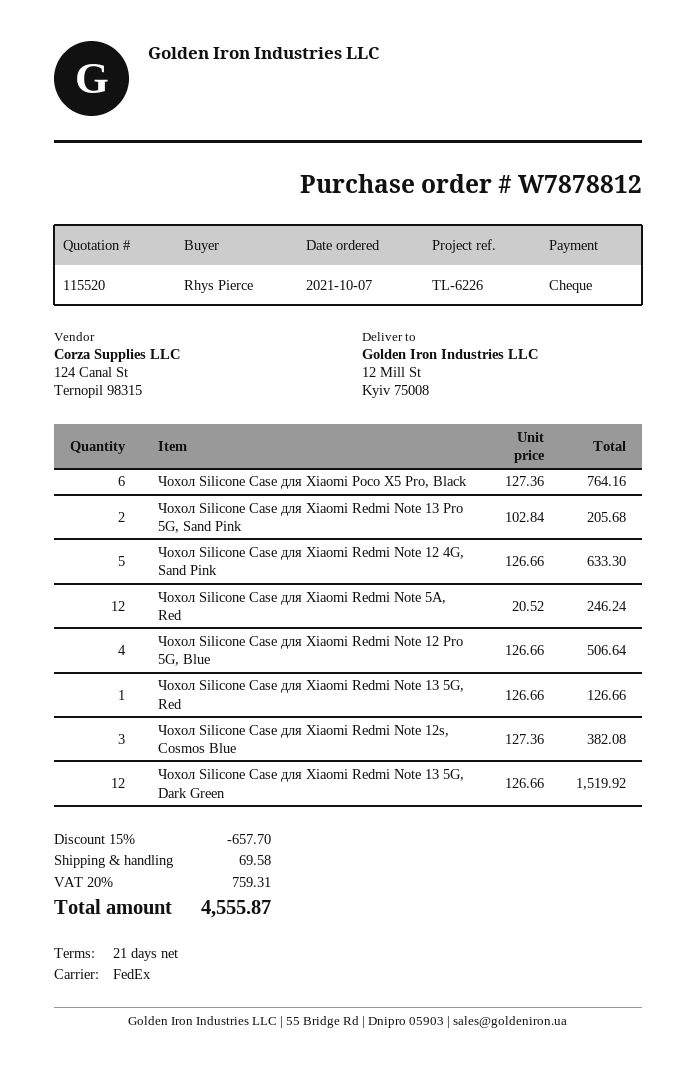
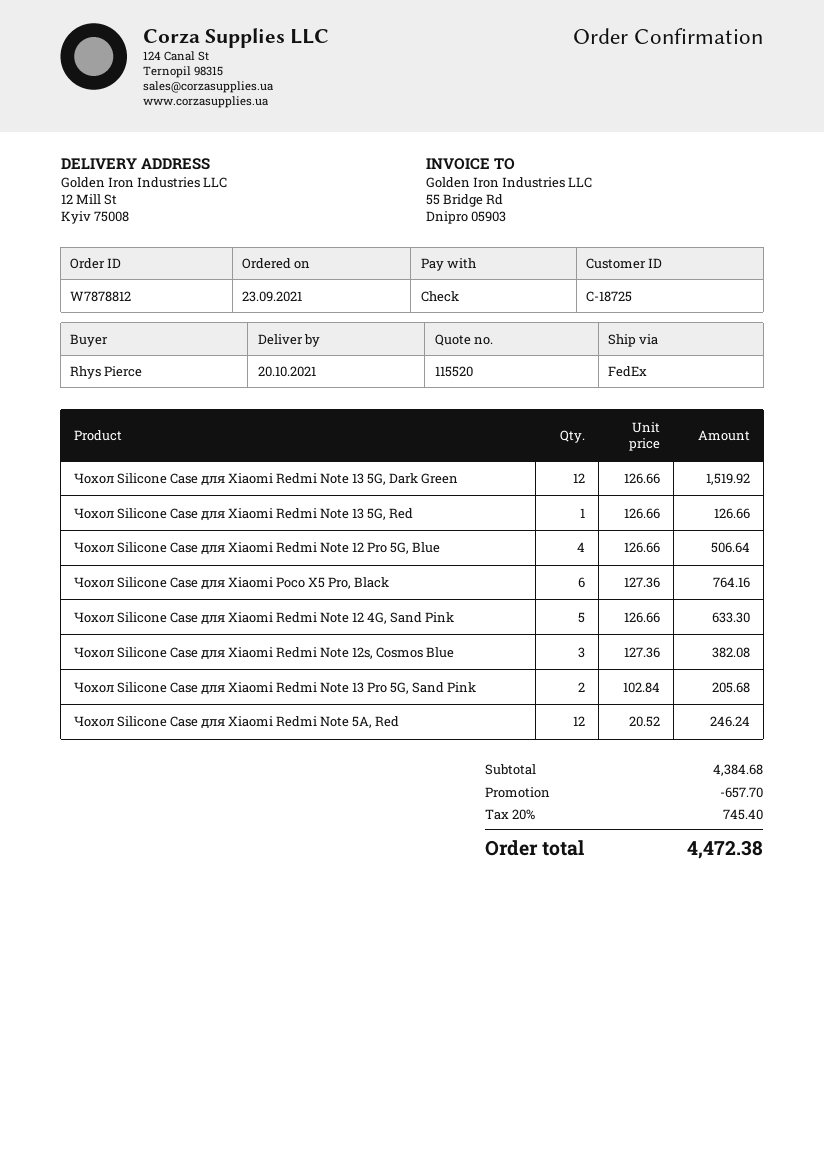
order date: 2021-10-07 -> 2021-09-23
shipping: 69.58 -> none
tax: 20% = 759.31 -> 20% = 745.40
total: 4555.87 -> 4472.38

